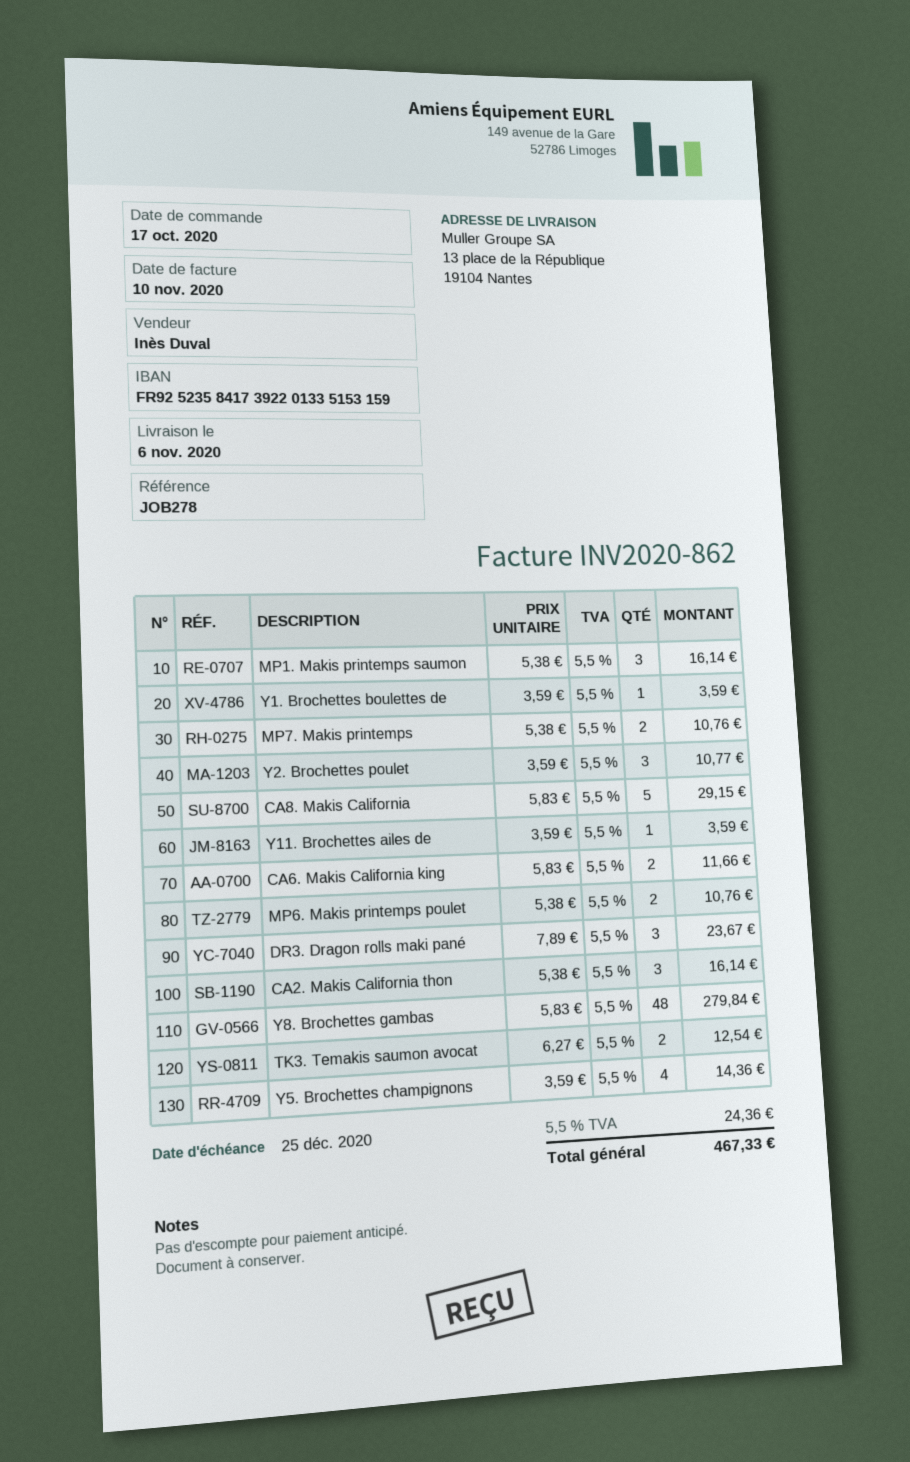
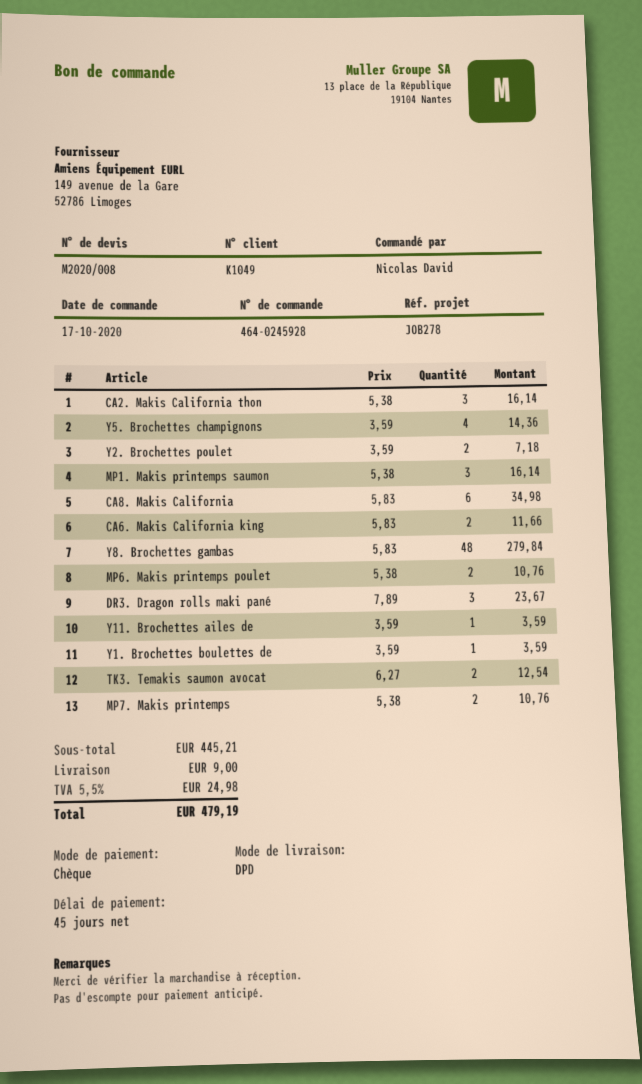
Y2. Brochettes poulet: 3 x 3.59 = 10.77 -> 2 x 3.59 = 7.18
CA8. Makis California: 5 x 5.83 = 29.15 -> 6 x 5.83 = 34.98
shipping: none -> 9.00
tax: 5.5% = 24.36 -> 5.5% = 24.98
total: 467.33 -> 479.19

